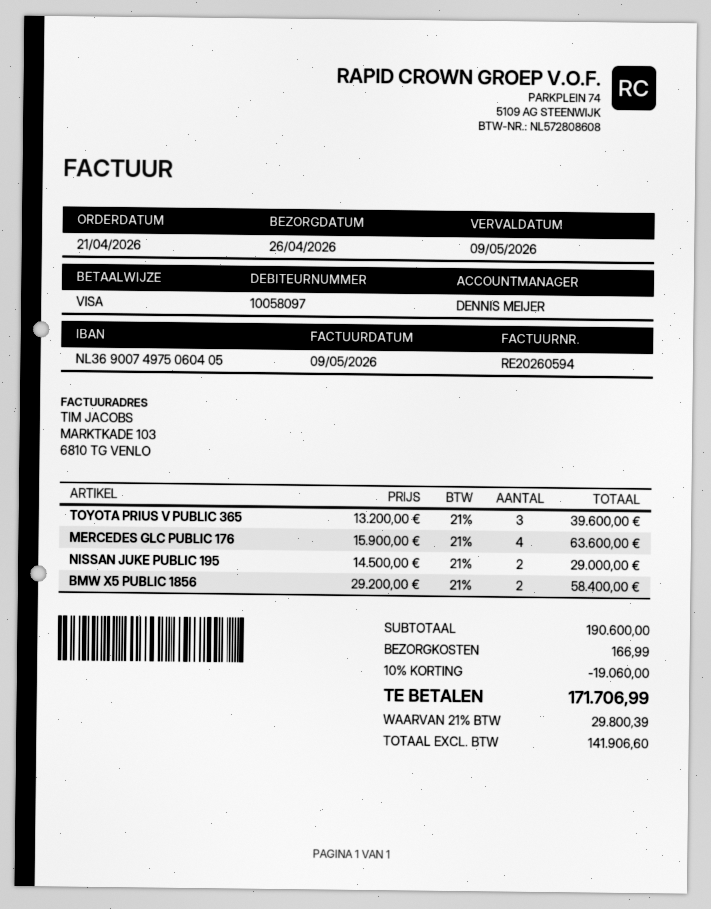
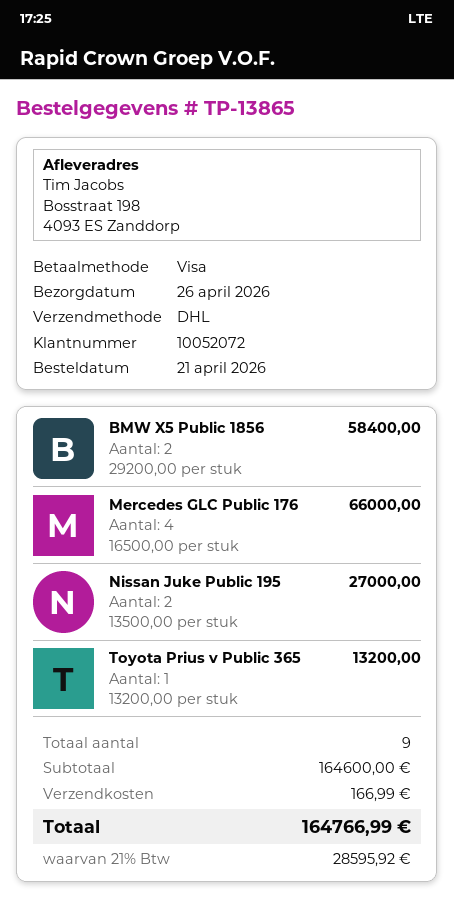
customer number: 10058097 -> 10052072
TOYOTA PRIUS V PUBLIC 365: 3 x 13200.00 = 39600.00 -> 1 x 13200.00 = 13200.00
MERCEDES GLC PUBLIC 176: 4 x 15900.00 = 63600.00 -> 4 x 16500.00 = 66000.00
NISSAN JUKE PUBLIC 195: 2 x 14500.00 = 29000.00 -> 2 x 13500.00 = 27000.00
subtotal: 190600.00 -> 164600.00
discount: 10% = 19060.00 -> none
tax: 21% = 29800.39 -> 21% = 28595.92
total: 171706.99 -> 164766.99

